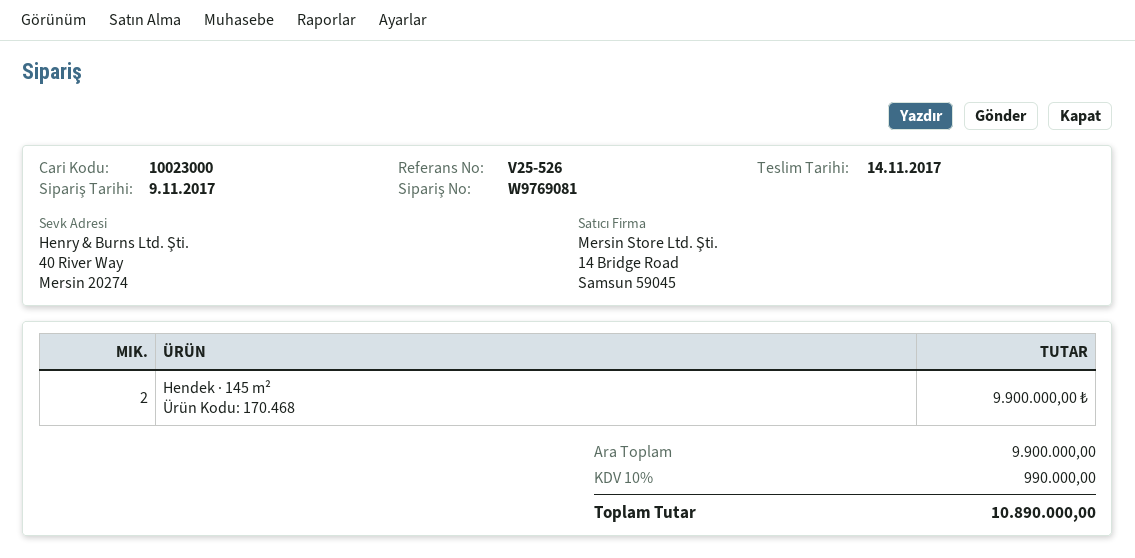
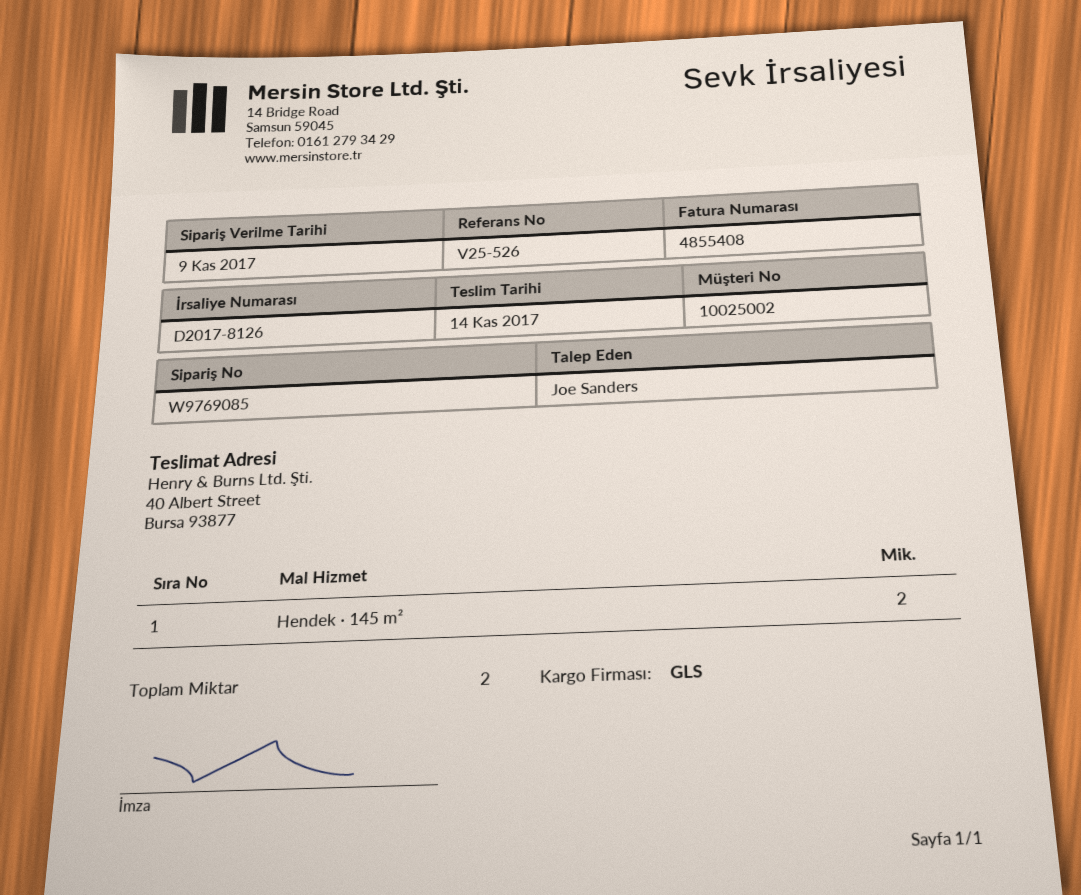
order number: W9769081 -> W9769085
customer number: 10023000 -> 10025002
ship to: 40 River Way, Mersin 20274 -> 40 Albert Street, Bursa 93877

